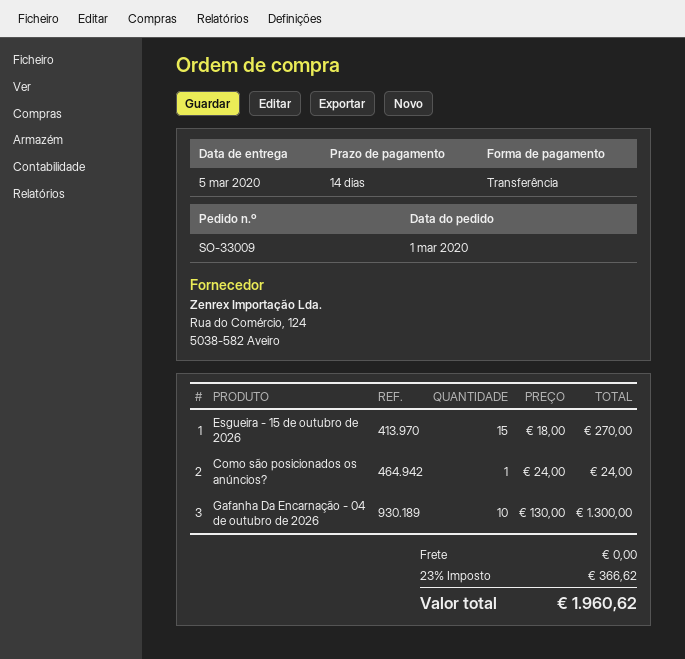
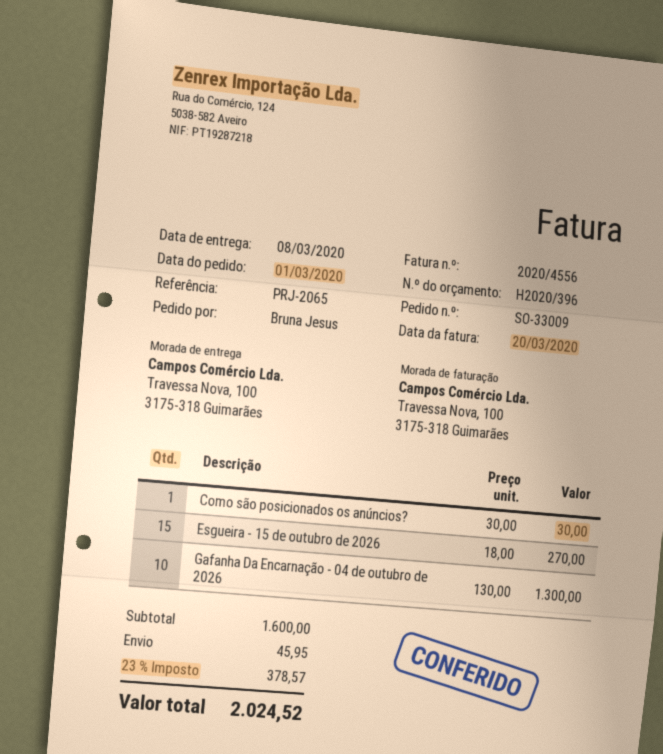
delivery date: 2020-03-05 -> 2020-03-08
Como são posicionados os anúncios?: 1 x 24.00 = 24.00 -> 1 x 30.00 = 30.00
shipping: 0.00 -> 45.95
tax: 23% = 366.62 -> 23% = 378.57
total: 1960.62 -> 2024.52

